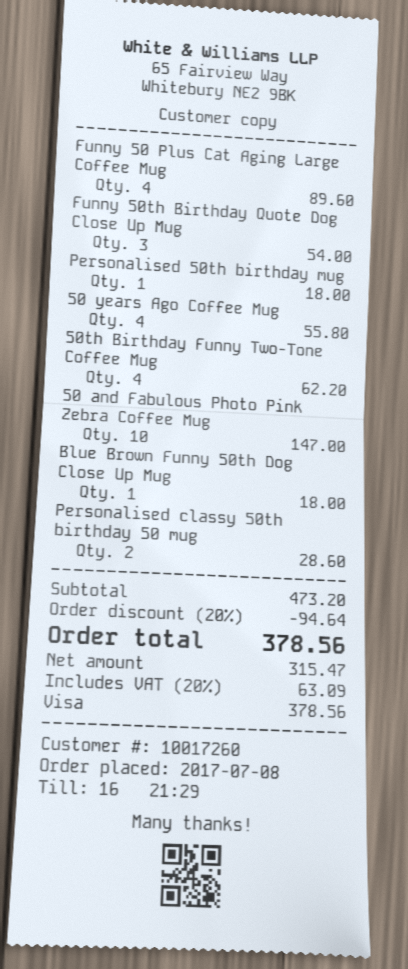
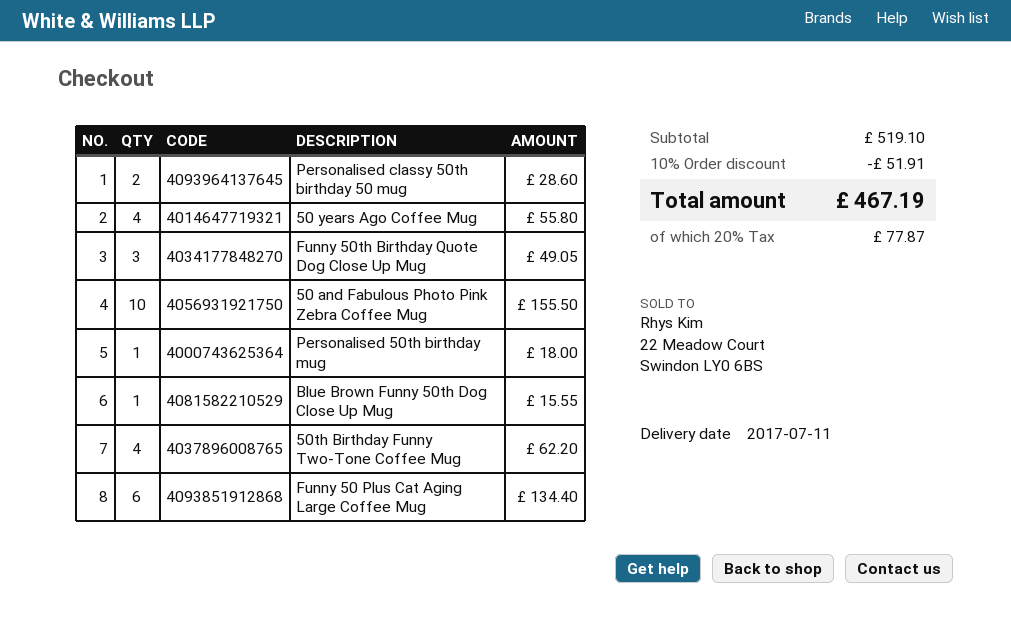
Funny 50 Plus Cat Aging Large Coffee Mug: 4 for 89.60 -> 6 for 134.40
Funny 50th Birthday Quote Dog Close Up Mug: 3 for 54.00 -> 3 for 49.05
50 and Fabulous Photo Pink Zebra Coffee Mug: 10 for 147.00 -> 10 for 155.50
Blue Brown Funny 50th Dog Close Up Mug: 1 for 18.00 -> 1 for 15.55
subtotal: 473.20 -> 519.10
discount: 20% = 94.64 -> 10% = 51.91
tax: 20% = 63.09 -> 20% = 77.87
total: 378.56 -> 467.19

